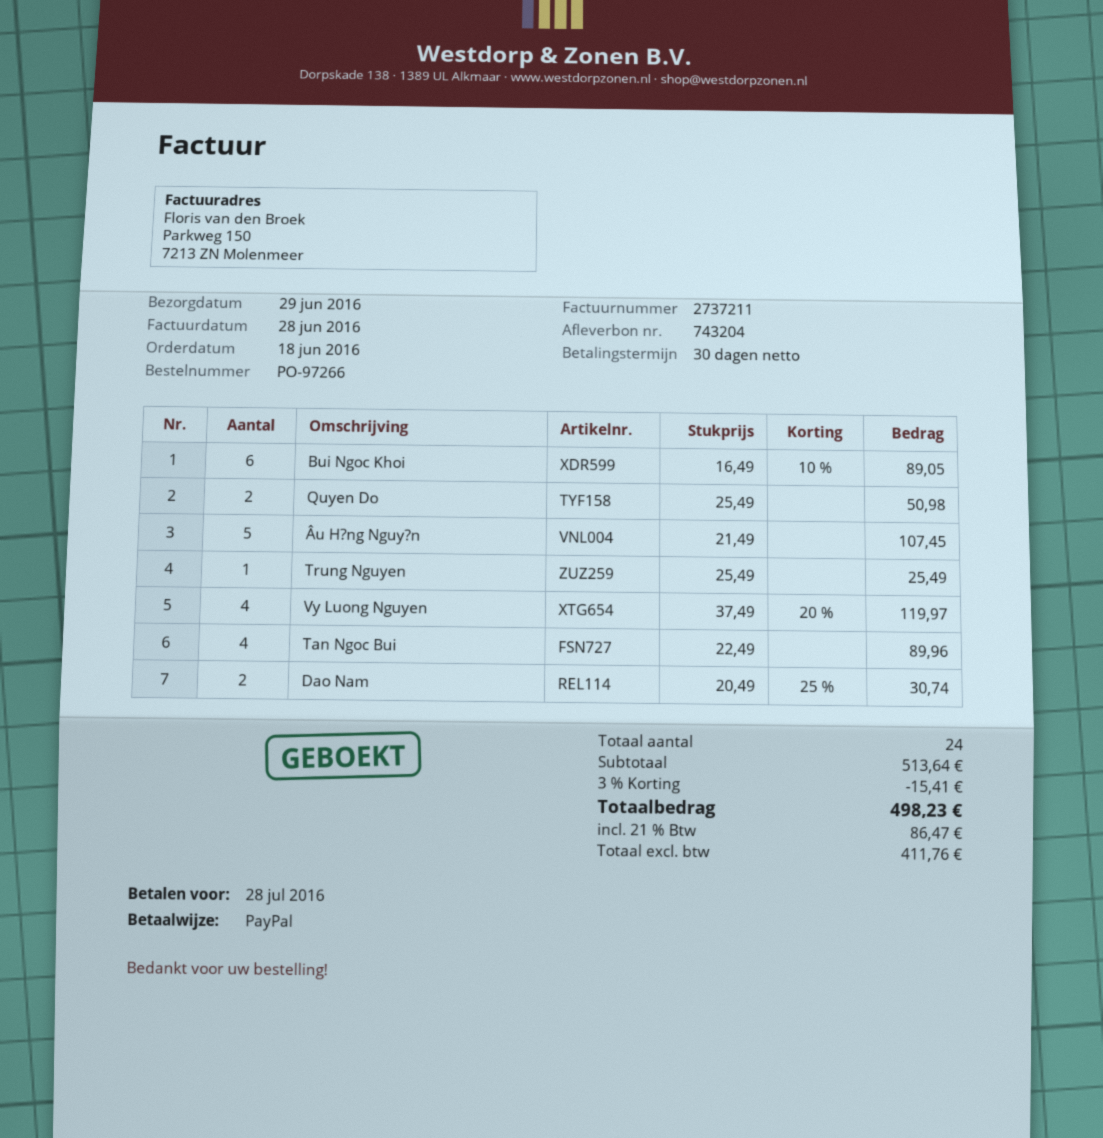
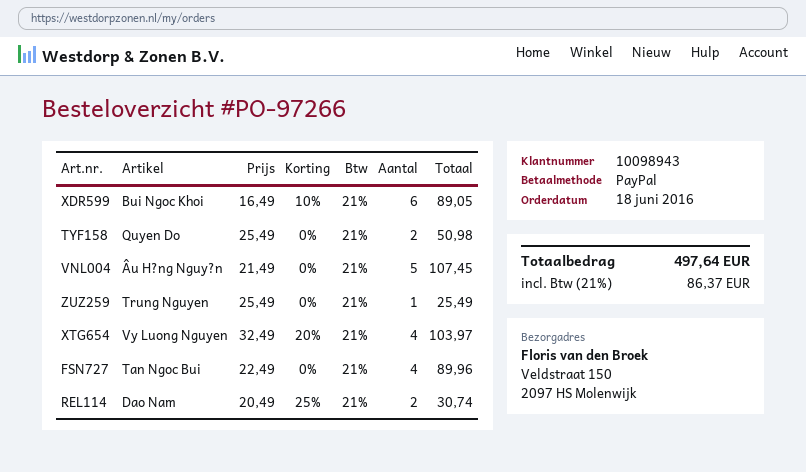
Vy Luong Nguyen: 4 x 37.49 - 20% = 119.97 -> 4 x 32.49 - 20% = 103.97
discount: 3% = 15.41 -> none
tax: 21% = 86.47 -> 21% = 86.37
total: 498.23 -> 497.64

